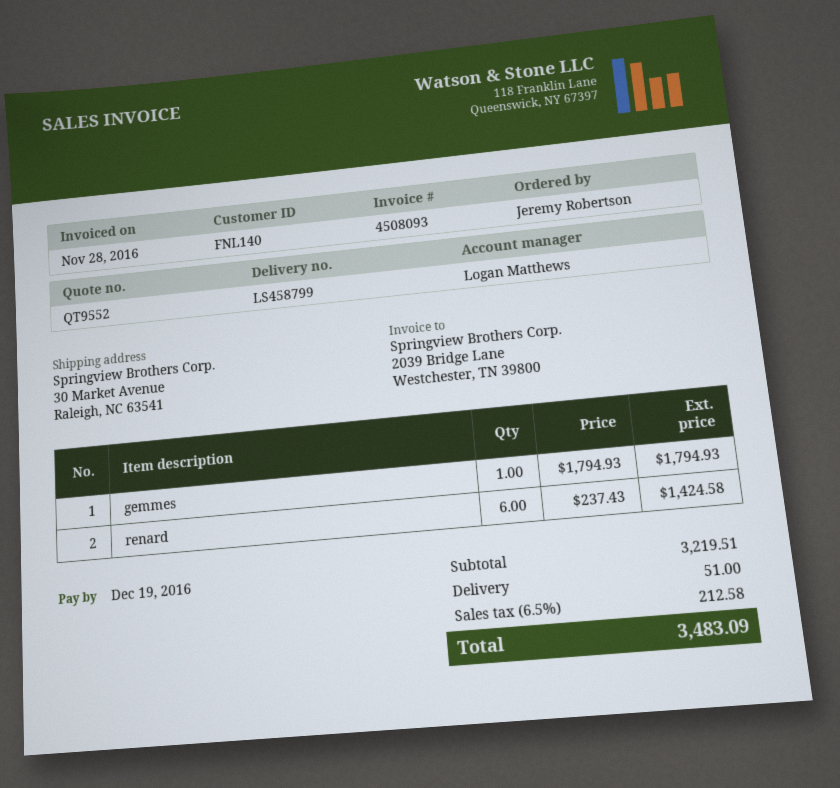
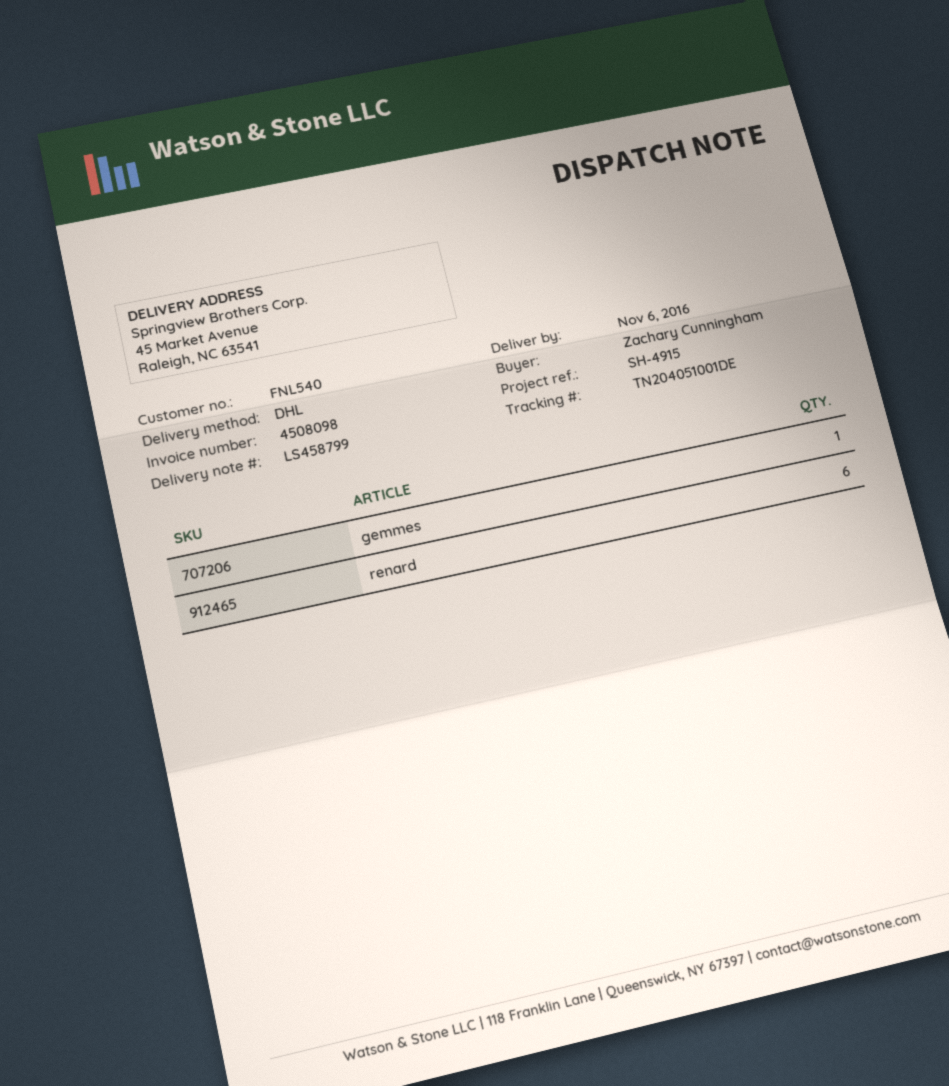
invoice number: 4508093 -> 4508098
customer number: FNL140 -> FNL540
ordered by: Jeremy Robertson -> Zachary Cunningham
ship to: 30 Market Avenue, Raleigh, NC 63541 -> 45 Market Avenue, Raleigh, NC 63541

